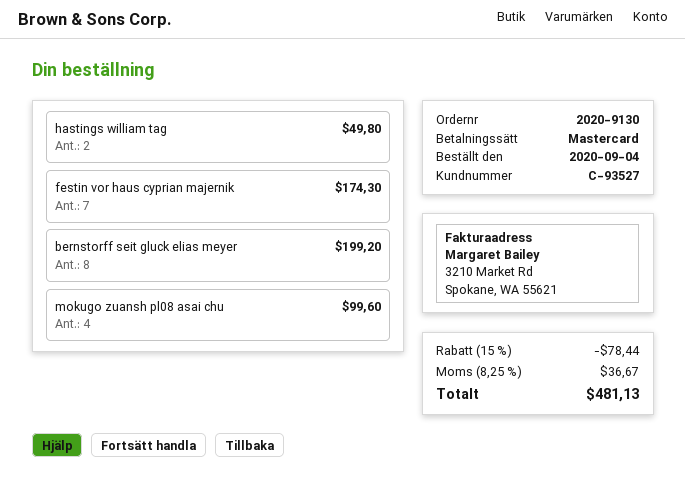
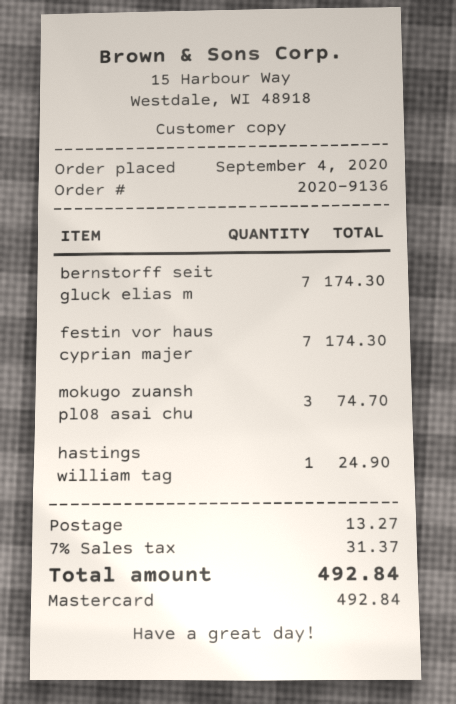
order number: 2020-9130 -> 2020-9136
hastings william tag: 2 for 49.80 -> 1 for 24.90
bernstorff seit gluck elias meyer: 8 for 199.20 -> 7 for 174.30
mokugo zuansh pl08 asai chu: 4 for 99.60 -> 3 for 74.70
discount: 15% = 78.44 -> none
shipping: none -> 13.27
tax: 8.25% = 36.67 -> 7% = 31.37
total: 481.13 -> 492.84

